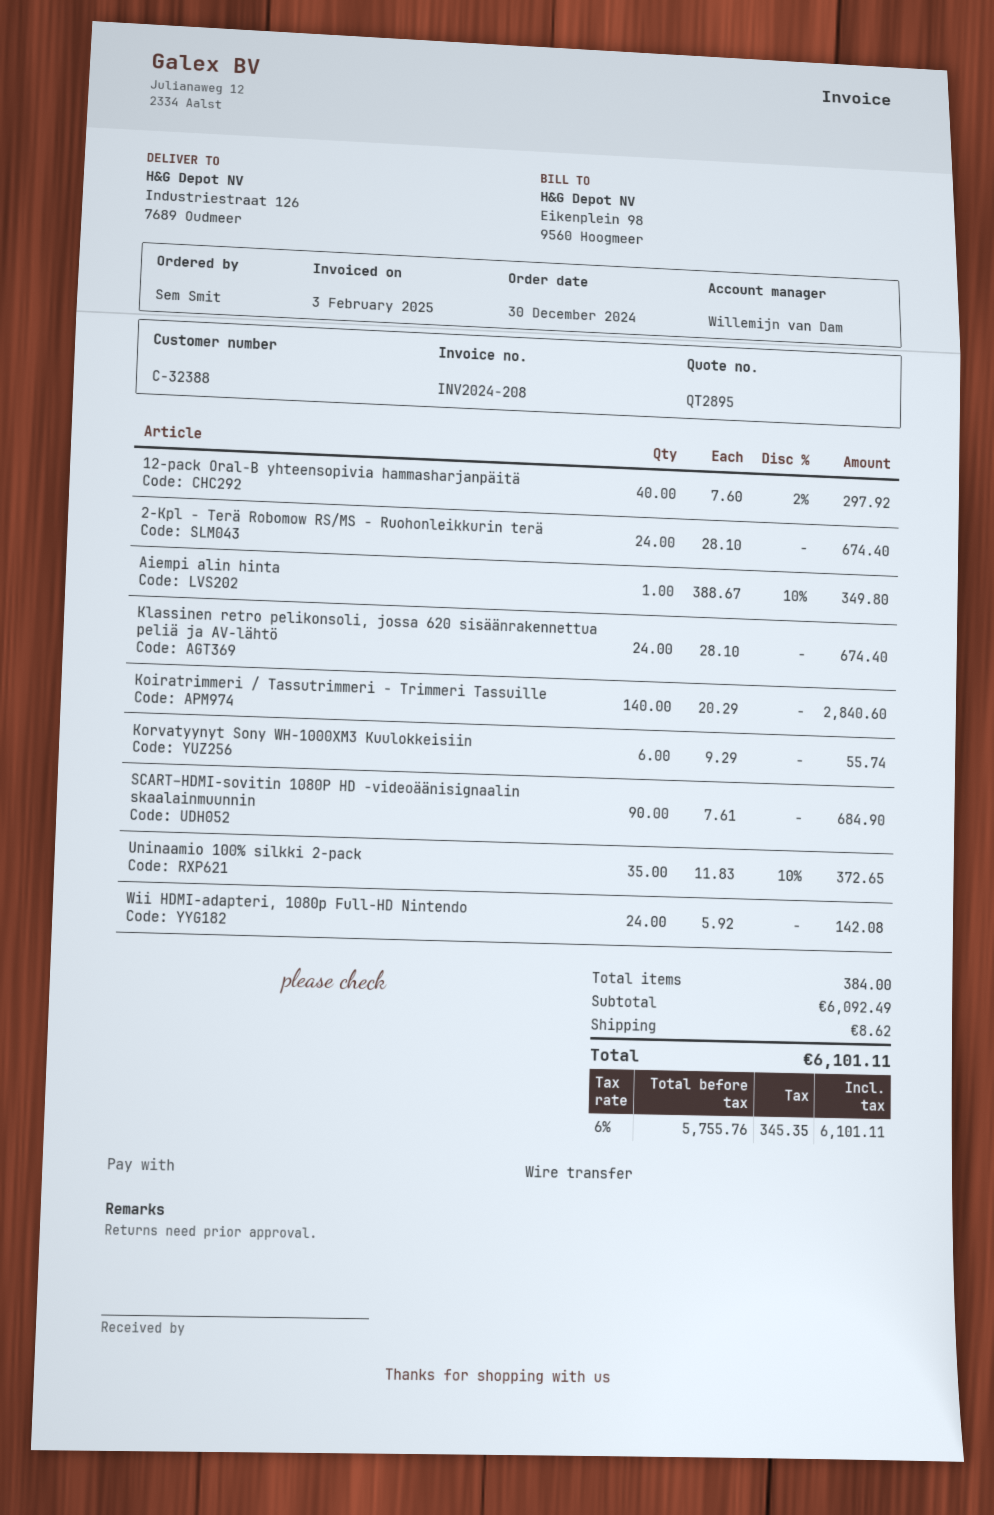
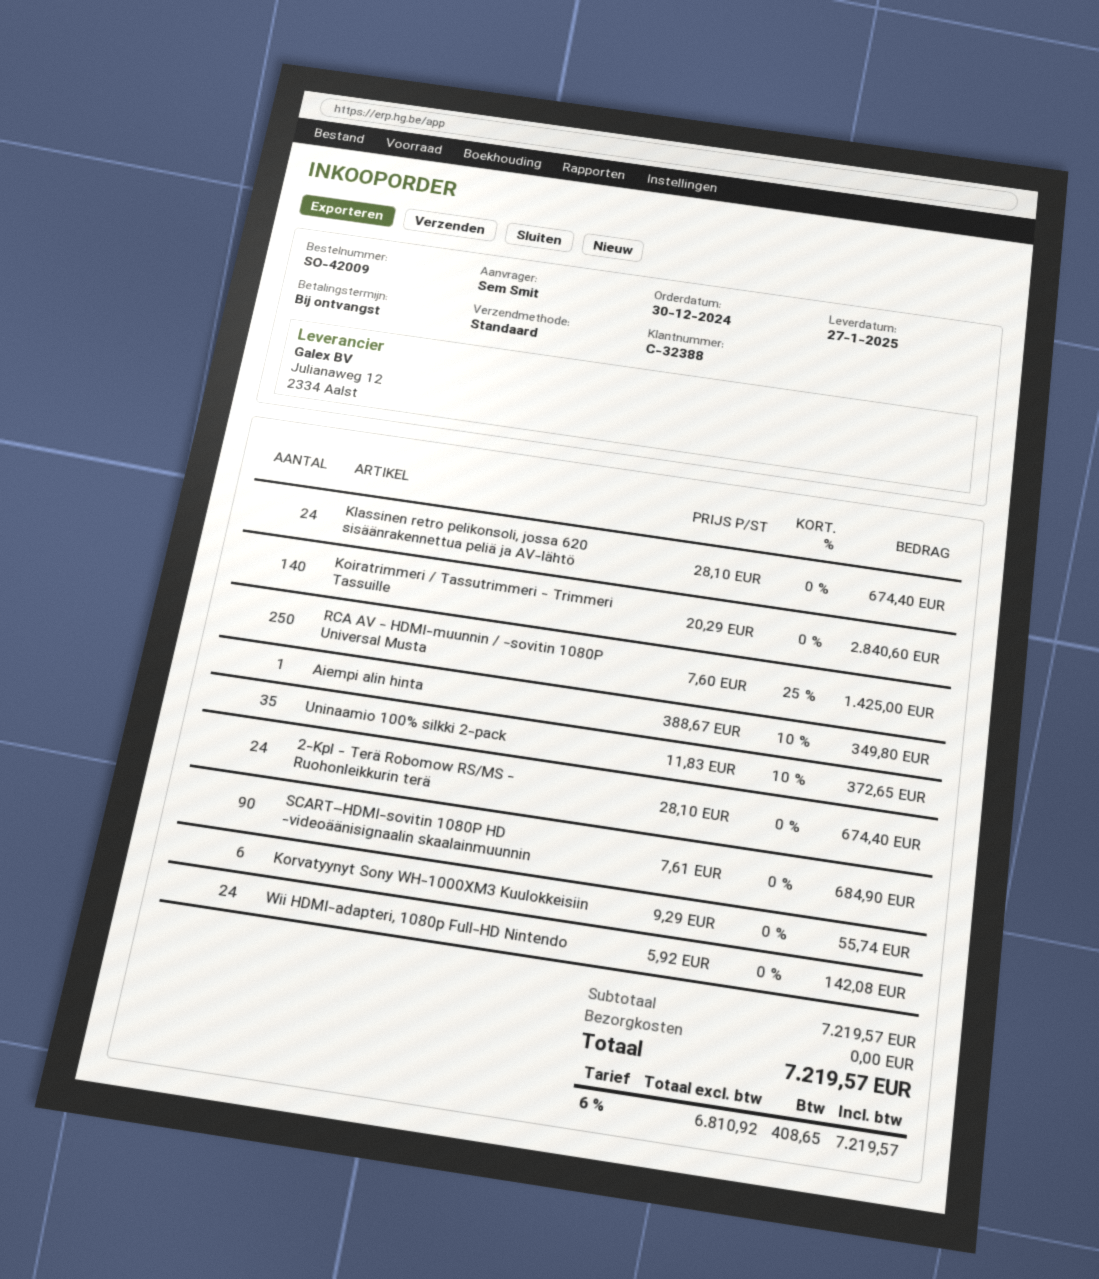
12-pack Oral-B yhteensopivia hammasharjanpäitä: 40 x 7.60 - 2% = 297.92 -> none
RCA AV - HDMI-muunnin / -sovitin 1080P Universal Musta: none -> 250 x 7.60 - 25% = 1425.00
subtotal: 6092.49 -> 7219.57
shipping: 8.62 -> 0.00
net: 5755.76 -> 6810.92
tax: 6% = 345.35 -> 6% = 408.65
total: 6101.11 -> 7219.57

